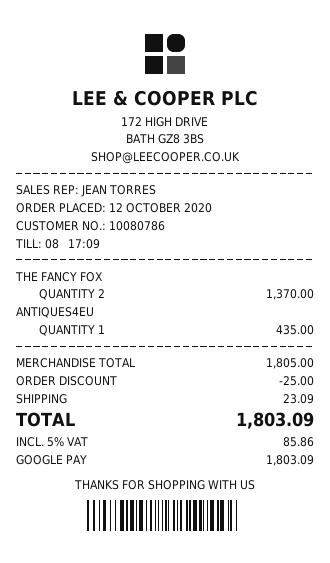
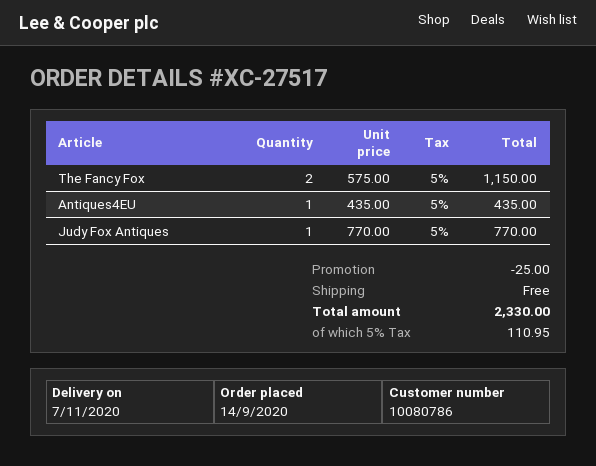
order date: 2020-10-12 -> 2020-09-14
THE FANCY FOX: 2 for 1370.00 -> 2 for 1150.00
Judy Fox Antiques: none -> 1 for 770.00
shipping: 23.09 -> 0.00
tax: 5% = 85.86 -> 5% = 110.95
total: 1803.09 -> 2330.00

